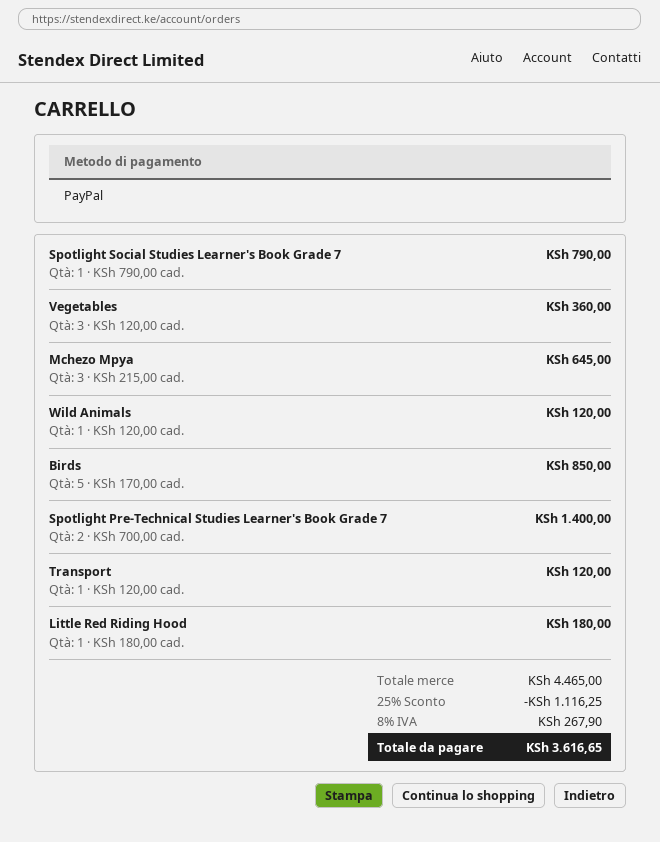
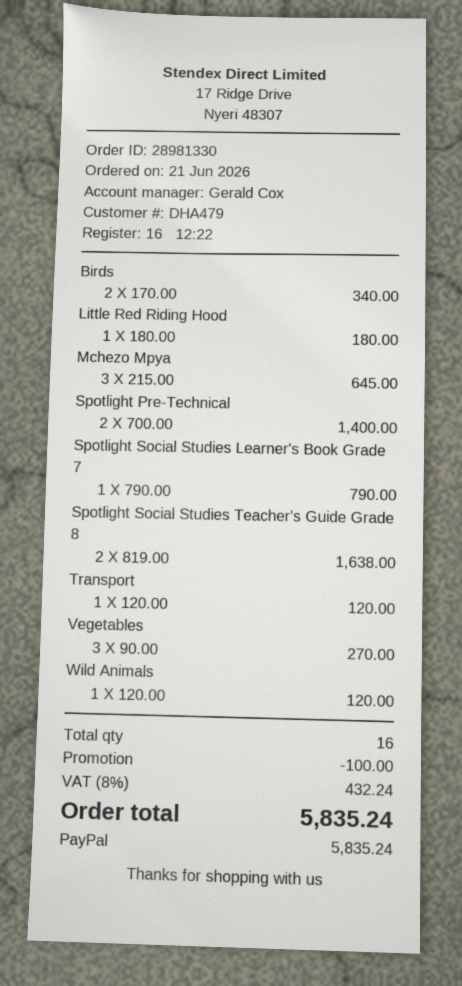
Vegetables: 3 x 120.00 = 360.00 -> 3 x 90.00 = 270.00
Birds: 5 x 170.00 = 850.00 -> 2 x 170.00 = 340.00
Spotlight Social Studies Teacher's Guide Grade 8: none -> 2 x 819.00 = 1638.00
discount: 1116.25 -> 100.00
tax: 8% = 267.90 -> 8% = 432.24
total: 3616.65 -> 5835.24

